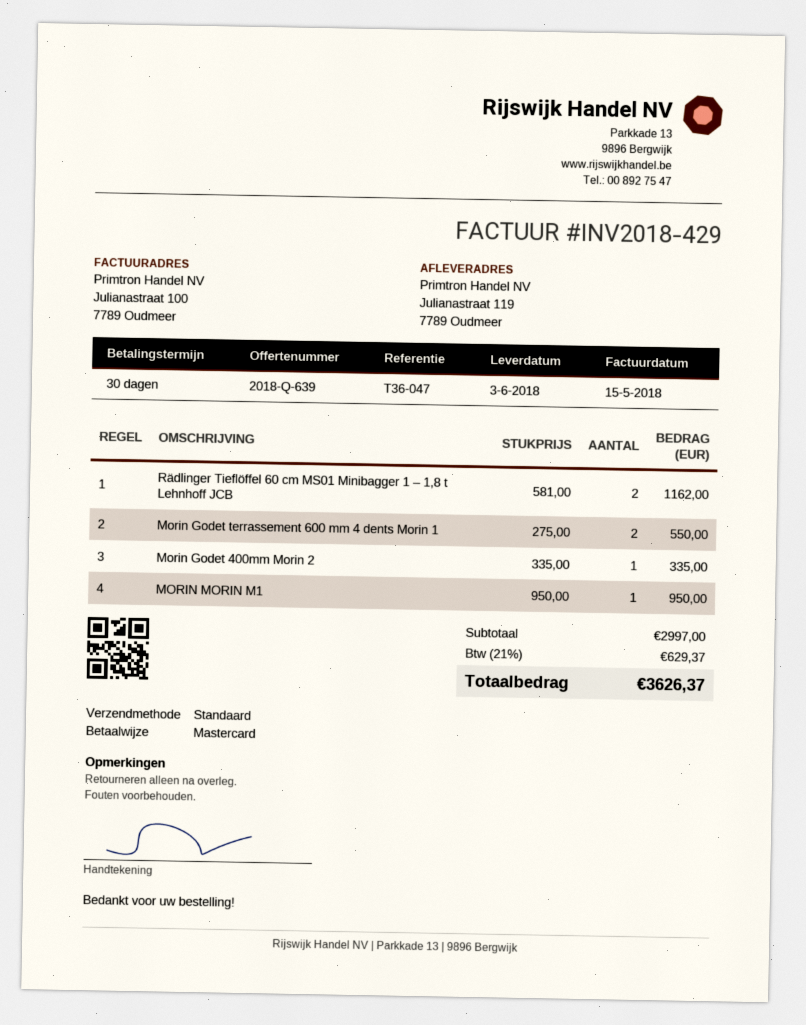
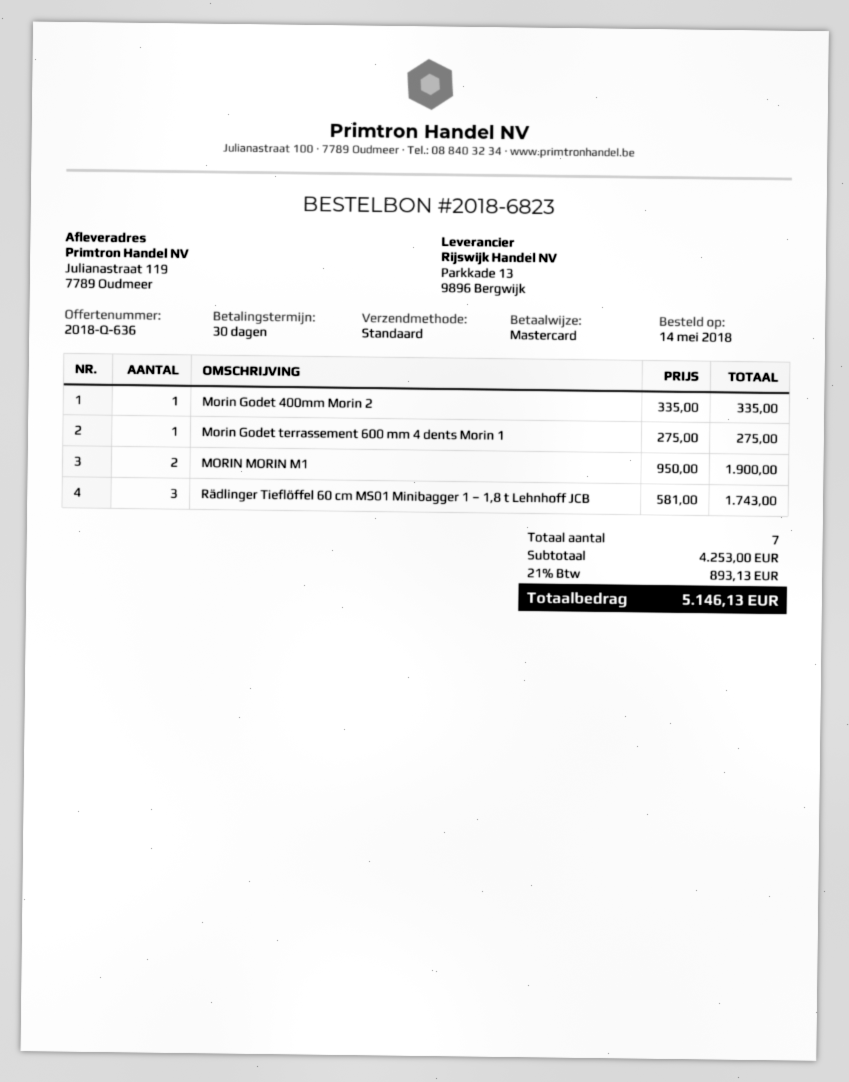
quote number: 2018-Q-639 -> 2018-Q-636
Rädlinger Tieflöffel 60 cm MS01 Minibagger 1 – 1,8 t Lehnhoff JCB: 2 x 581.00 = 1162.00 -> 3 x 581.00 = 1743.00
Morin Godet terrassement 600 mm 4 dents Morin 1: 2 x 275.00 = 550.00 -> 1 x 275.00 = 275.00
MORIN MORIN M1: 1 x 950.00 = 950.00 -> 2 x 950.00 = 1900.00
subtotal: 2997.00 -> 4253.00
tax: 21% = 629.37 -> 21% = 893.13
total: 3626.37 -> 5146.13

